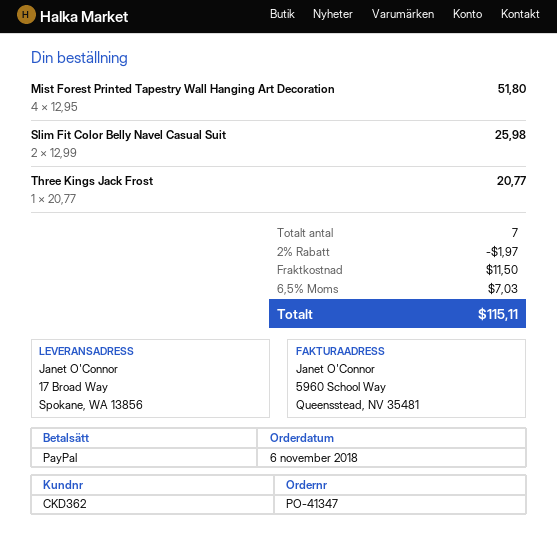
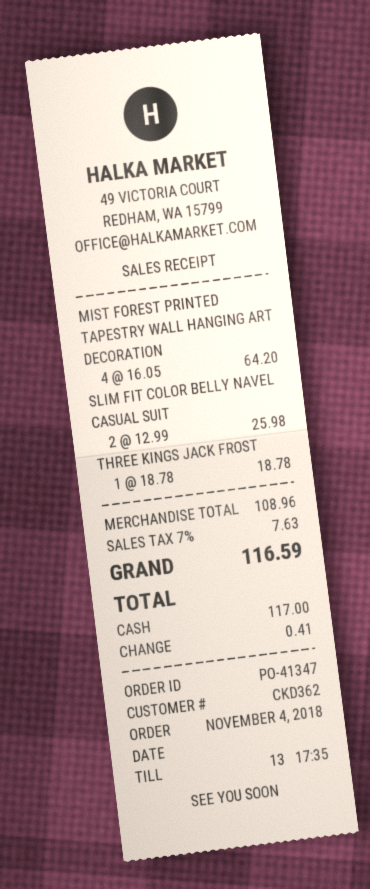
order date: 2018-11-06 -> 2018-11-04
payment method: PayPal -> cash
Mist Forest Printed Tapestry Wall Hanging Art Decoration: 4 x 12.95 = 51.80 -> 4 x 16.05 = 64.20
Three Kings Jack Frost: 1 x 20.77 = 20.77 -> 1 x 18.78 = 18.78
discount: 2% = 1.97 -> none
shipping: 11.50 -> none
tax: 6.5% = 7.03 -> 7% = 7.63
total: 115.11 -> 116.59

